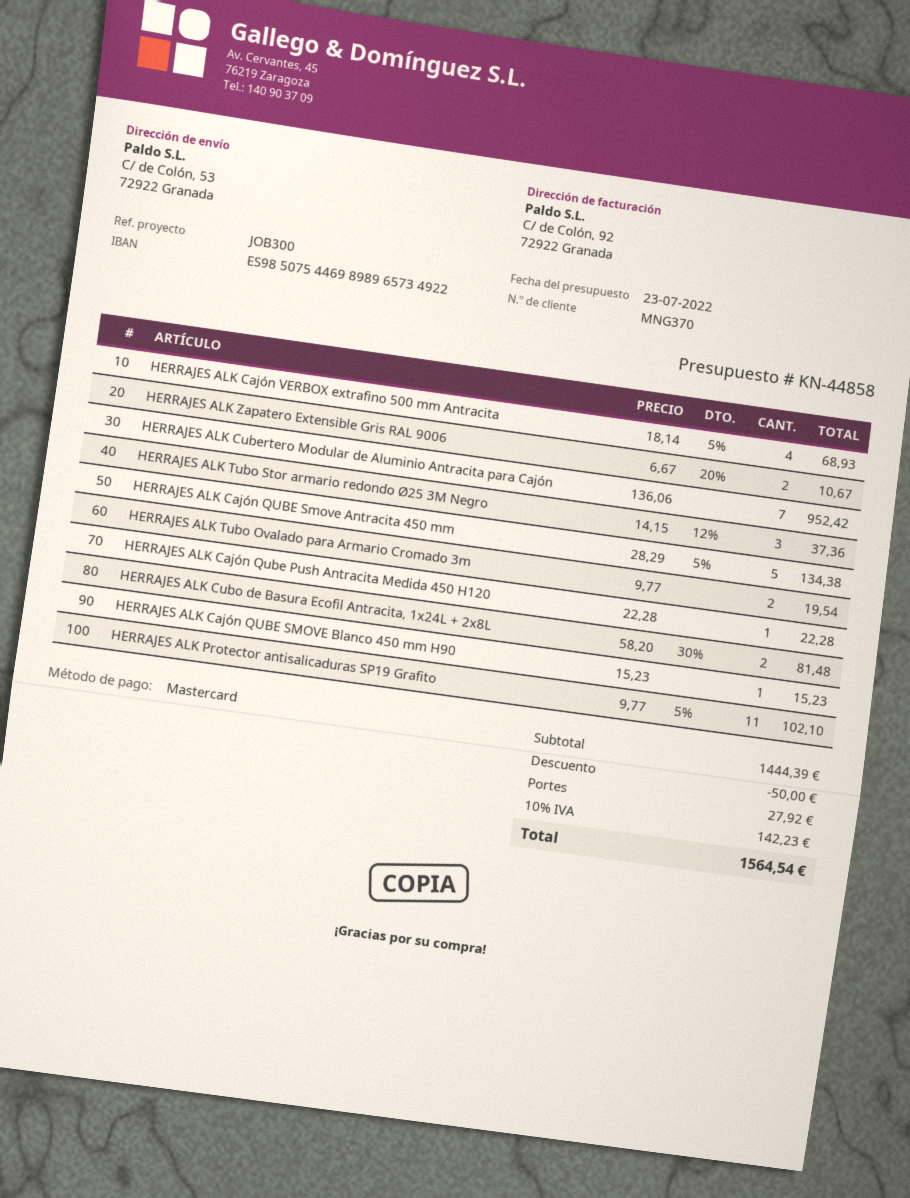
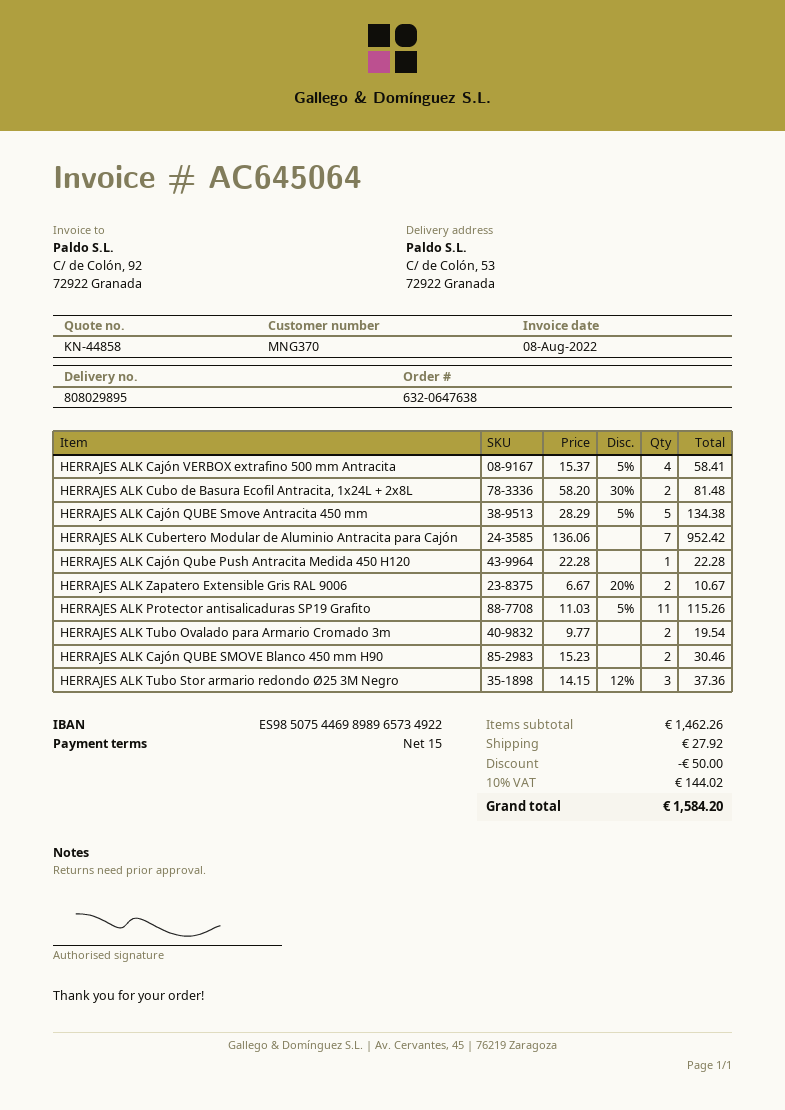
HERRAJES ALK Cajón VERBOX extrafino 500 mm Antracita: 4 x 18.14 - 5% = 68.93 -> 4 x 15.37 - 5% = 58.41
HERRAJES ALK Cajón QUBE SMOVE Blanco 450 mm H90: 1 x 15.23 = 15.23 -> 2 x 15.23 = 30.46
HERRAJES ALK Protector antisalicaduras SP19 Grafito: 11 x 9.77 - 5% = 102.10 -> 11 x 11.03 - 5% = 115.26
subtotal: 1444.39 -> 1462.26
tax: 10% = 142.23 -> 10% = 144.02
total: 1564.54 -> 1584.20

